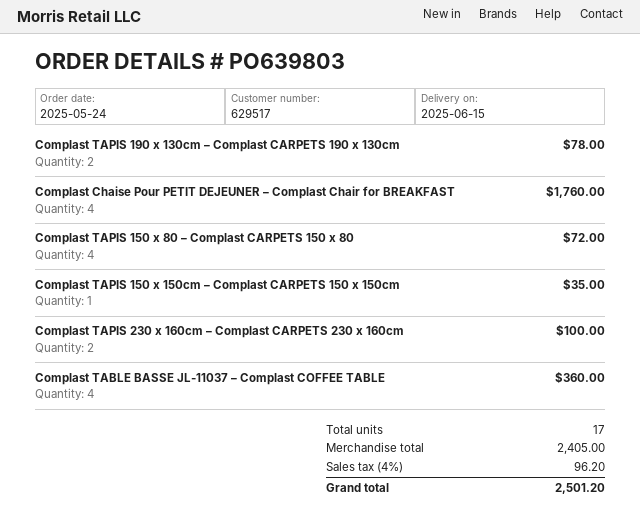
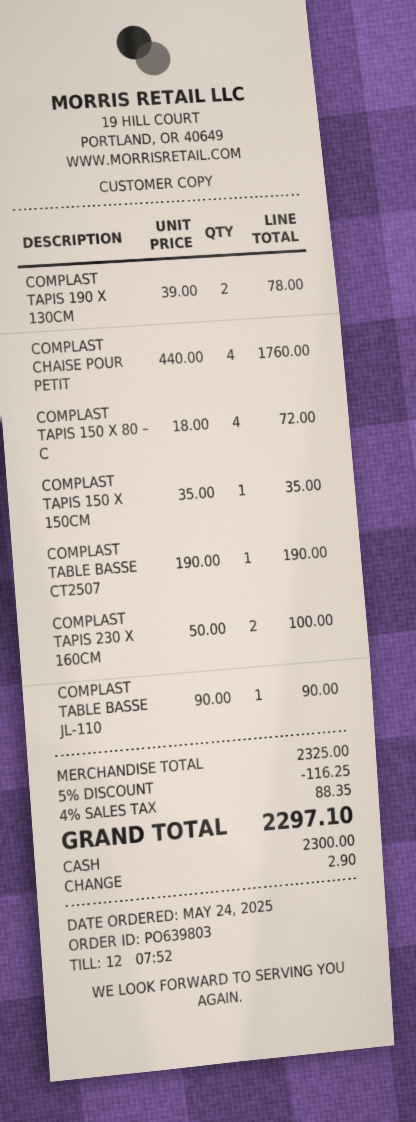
Complast TABLE BASSE JL-11037 – Complast COFFEE TABLE: 4 for 360.00 -> 1 for 90.00
COMPLAST TABLE BASSE CT2507: none -> 1 for 190.00
subtotal: 2405.00 -> 2325.00
discount: none -> 5% = 116.25
tax: 4% = 96.20 -> 4% = 88.35
total: 2501.20 -> 2297.10

